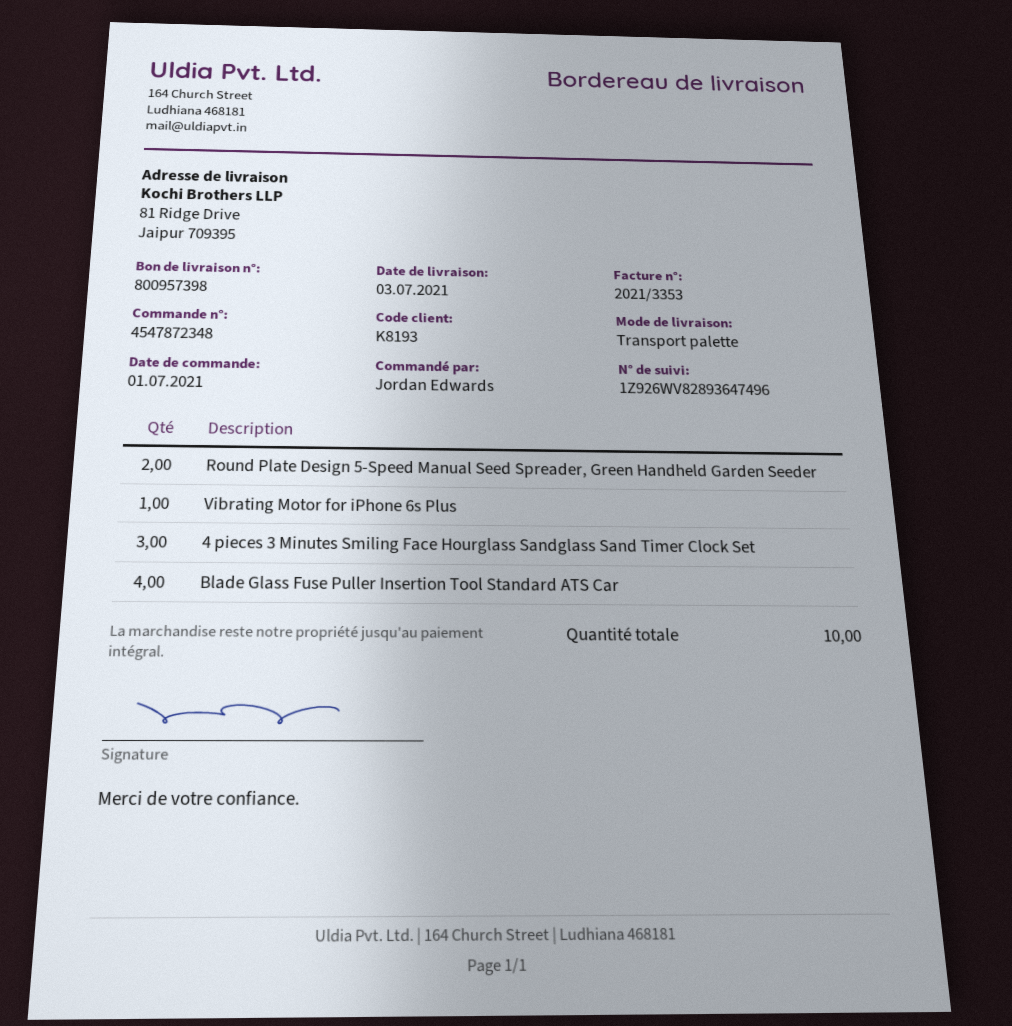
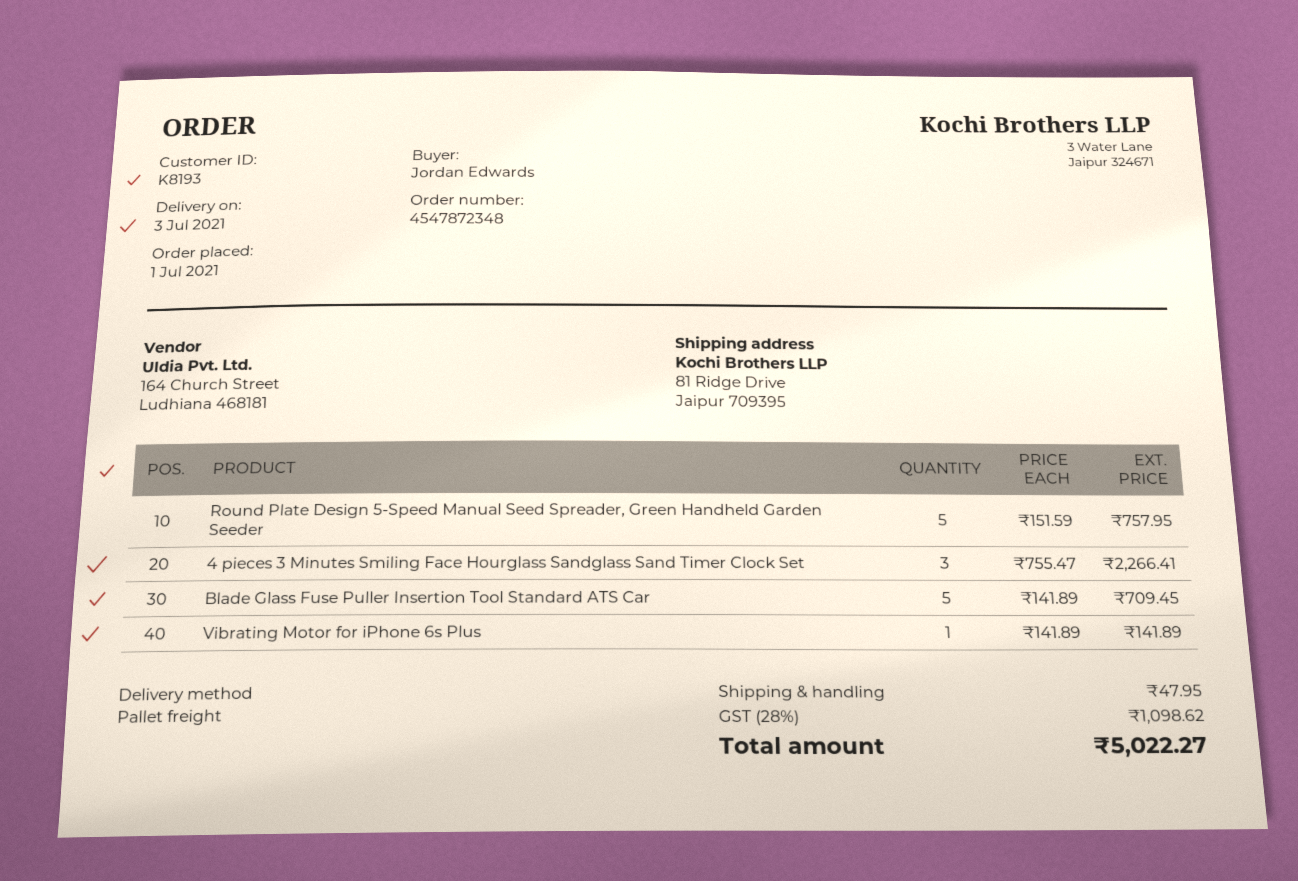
Round Plate Design 5-Speed Manual Seed Spreader, Green Handheld Garden Seeder: 2 -> 5
Blade Glass Fuse Puller Insertion Tool Standard ATS Car: 4 -> 5

